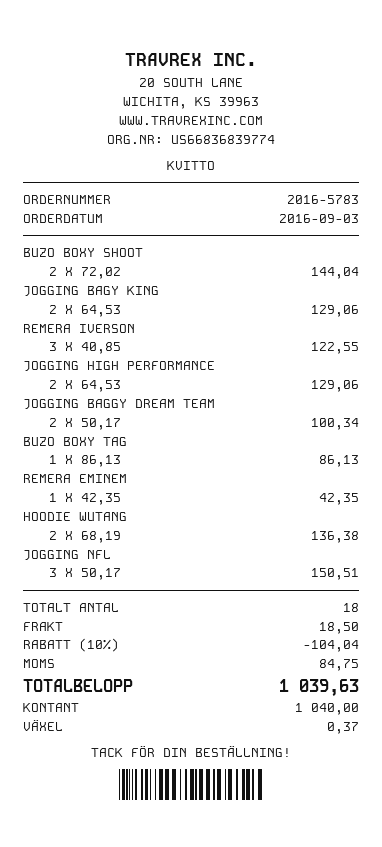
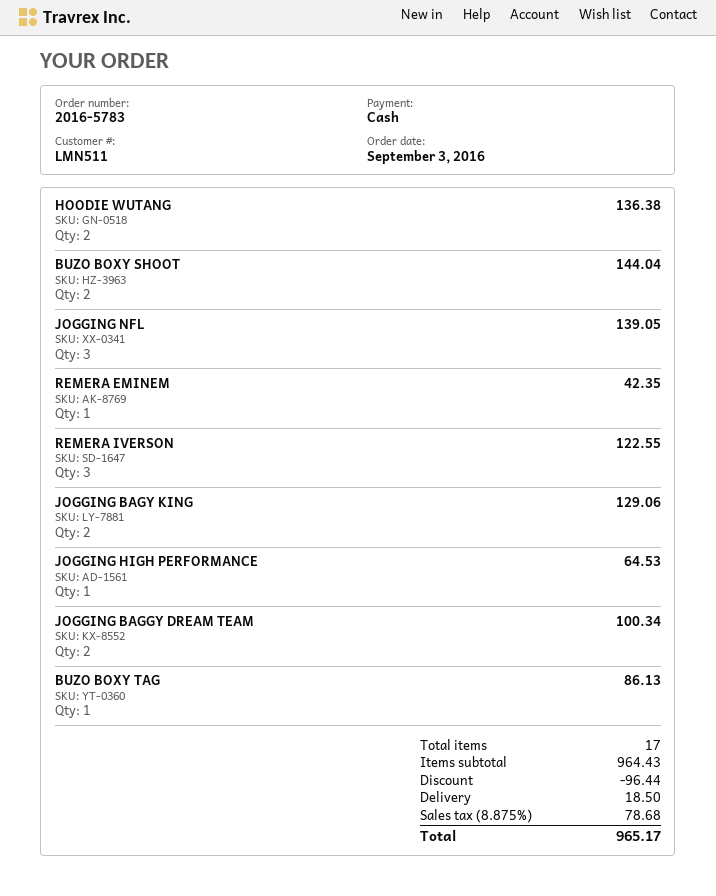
JOGGING HIGH PERFORMANCE: 2 for 129.06 -> 1 for 64.53
JOGGING NFL: 3 for 150.51 -> 3 for 139.05
total quantity: 18 -> 17
discount: 104.04 -> 96.44
tax: 84.75 -> 78.68
total: 1039.63 -> 965.17

